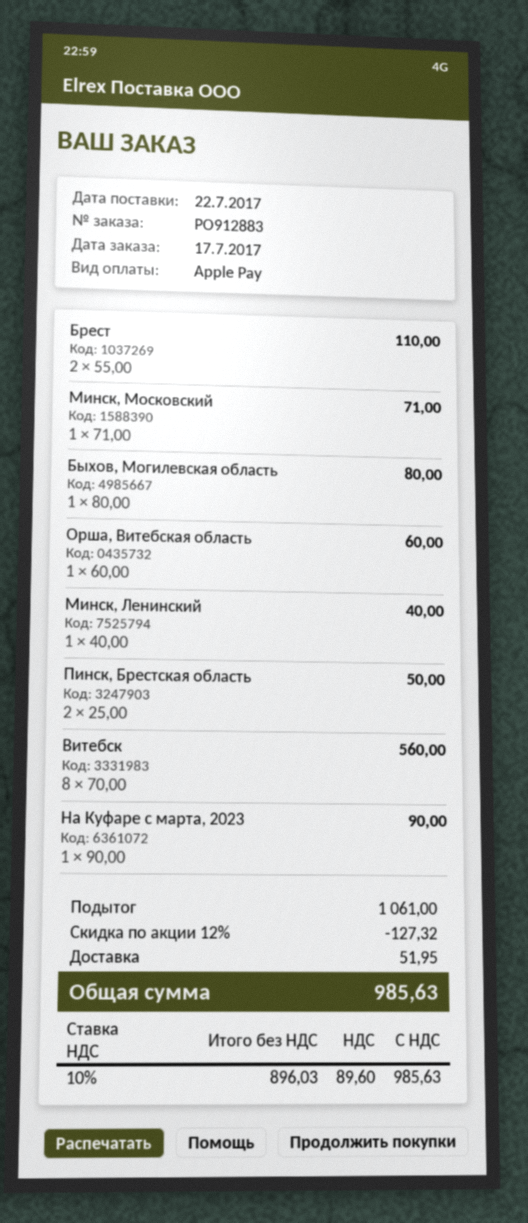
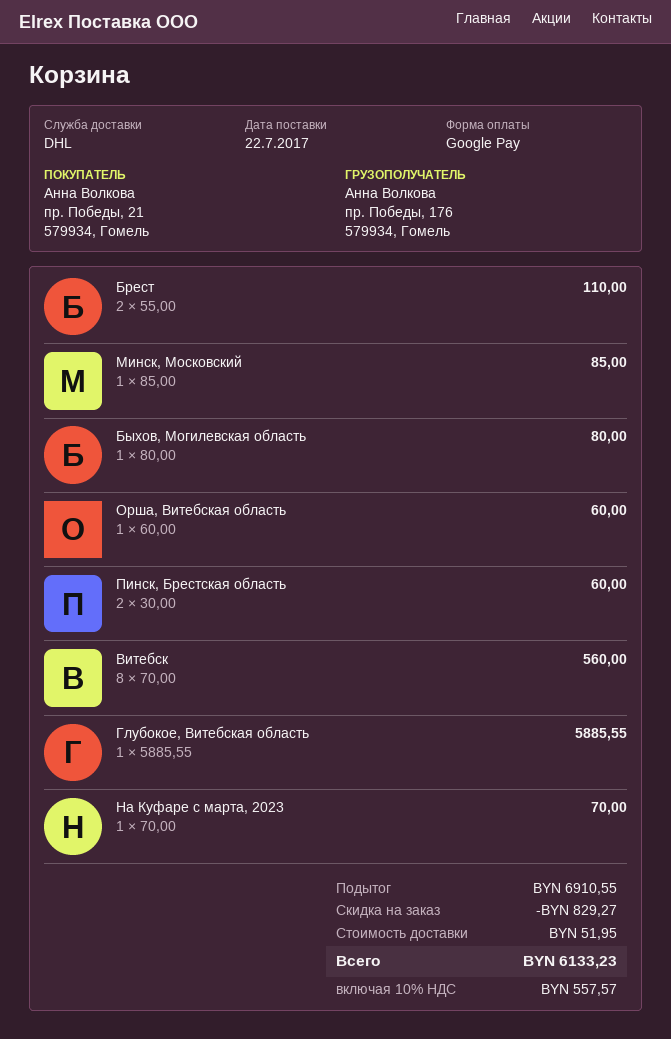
payment method: Apple Pay -> Google Pay
Минск, Московский: 1 x 71.00 = 71.00 -> 1 x 85.00 = 85.00
Минск, Ленинский: 1 x 40.00 = 40.00 -> none
Пинск, Брестская область: 2 x 25.00 = 50.00 -> 2 x 30.00 = 60.00
На Куфаре с марта, 2023: 1 x 90.00 = 90.00 -> 1 x 70.00 = 70.00
Глубокое, Витебская область: none -> 1 x 5885.55 = 5885.55
subtotal: 1061.00 -> 6910.55
discount: 127.32 -> 829.27
tax: 10% = 89.60 -> 10% = 557.57
total: 985.63 -> 6133.23

